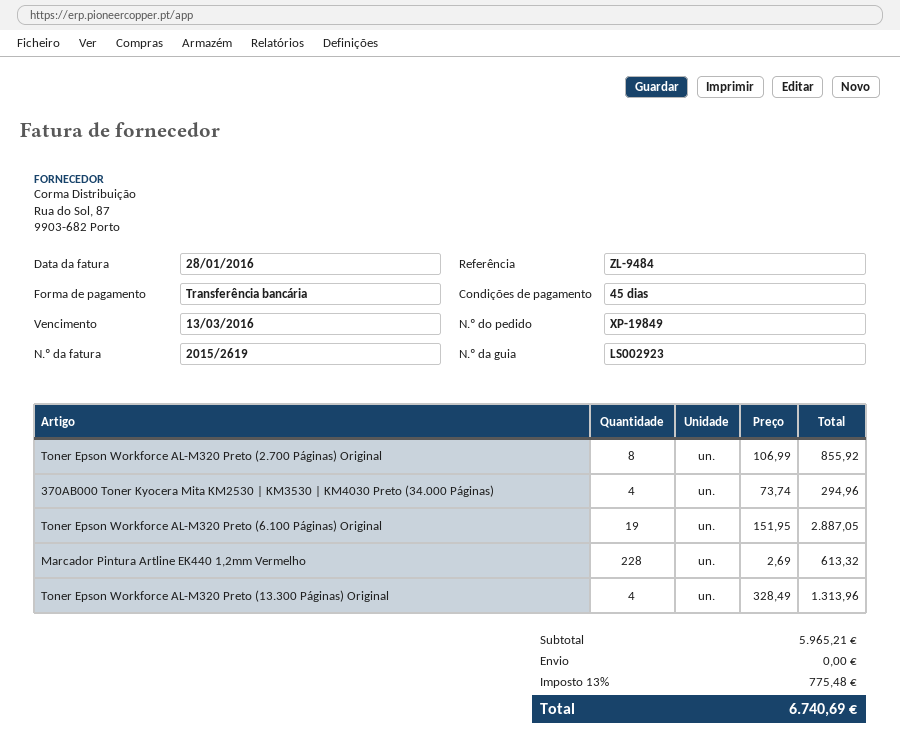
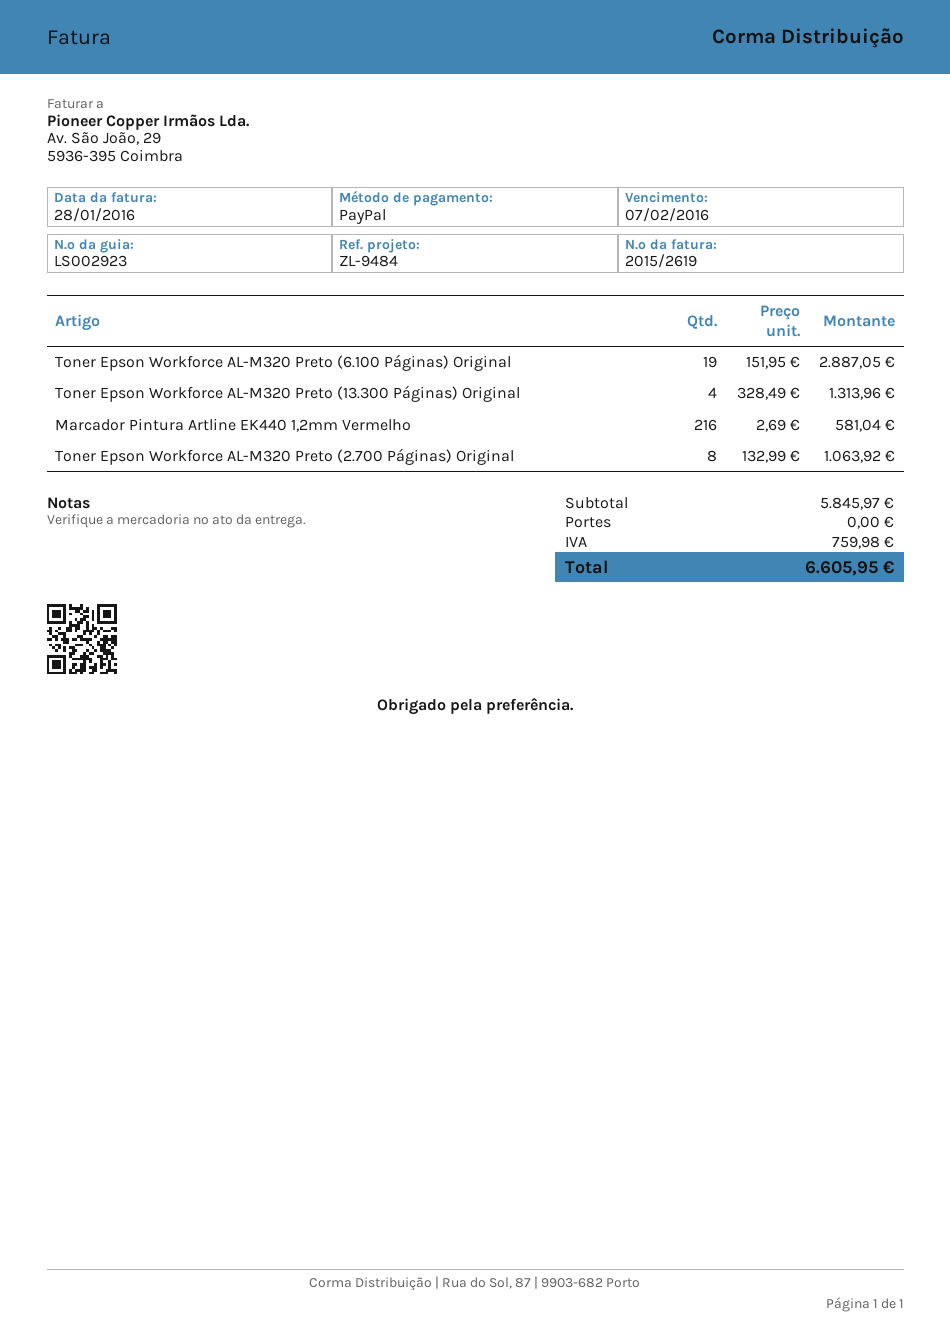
due date: 2016-03-13 -> 2016-02-07
payment method: bank transfer -> PayPal
Toner Epson Workforce AL-M320 Preto (2.700 Páginas) Original: 8 x 106.99 = 855.92 -> 8 x 132.99 = 1063.92
370AB000 Toner Kyocera Mita KM2530 | KM3530 | KM4030 Preto (34.000 Páginas): 4 x 73.74 = 294.96 -> none
Marcador Pintura Artline EK440 1,2mm Vermelho: 228 x 2.69 = 613.32 -> 216 x 2.69 = 581.04
subtotal: 5965.21 -> 5845.97
tax: 775.48 -> 759.98
total: 6740.69 -> 6605.95

